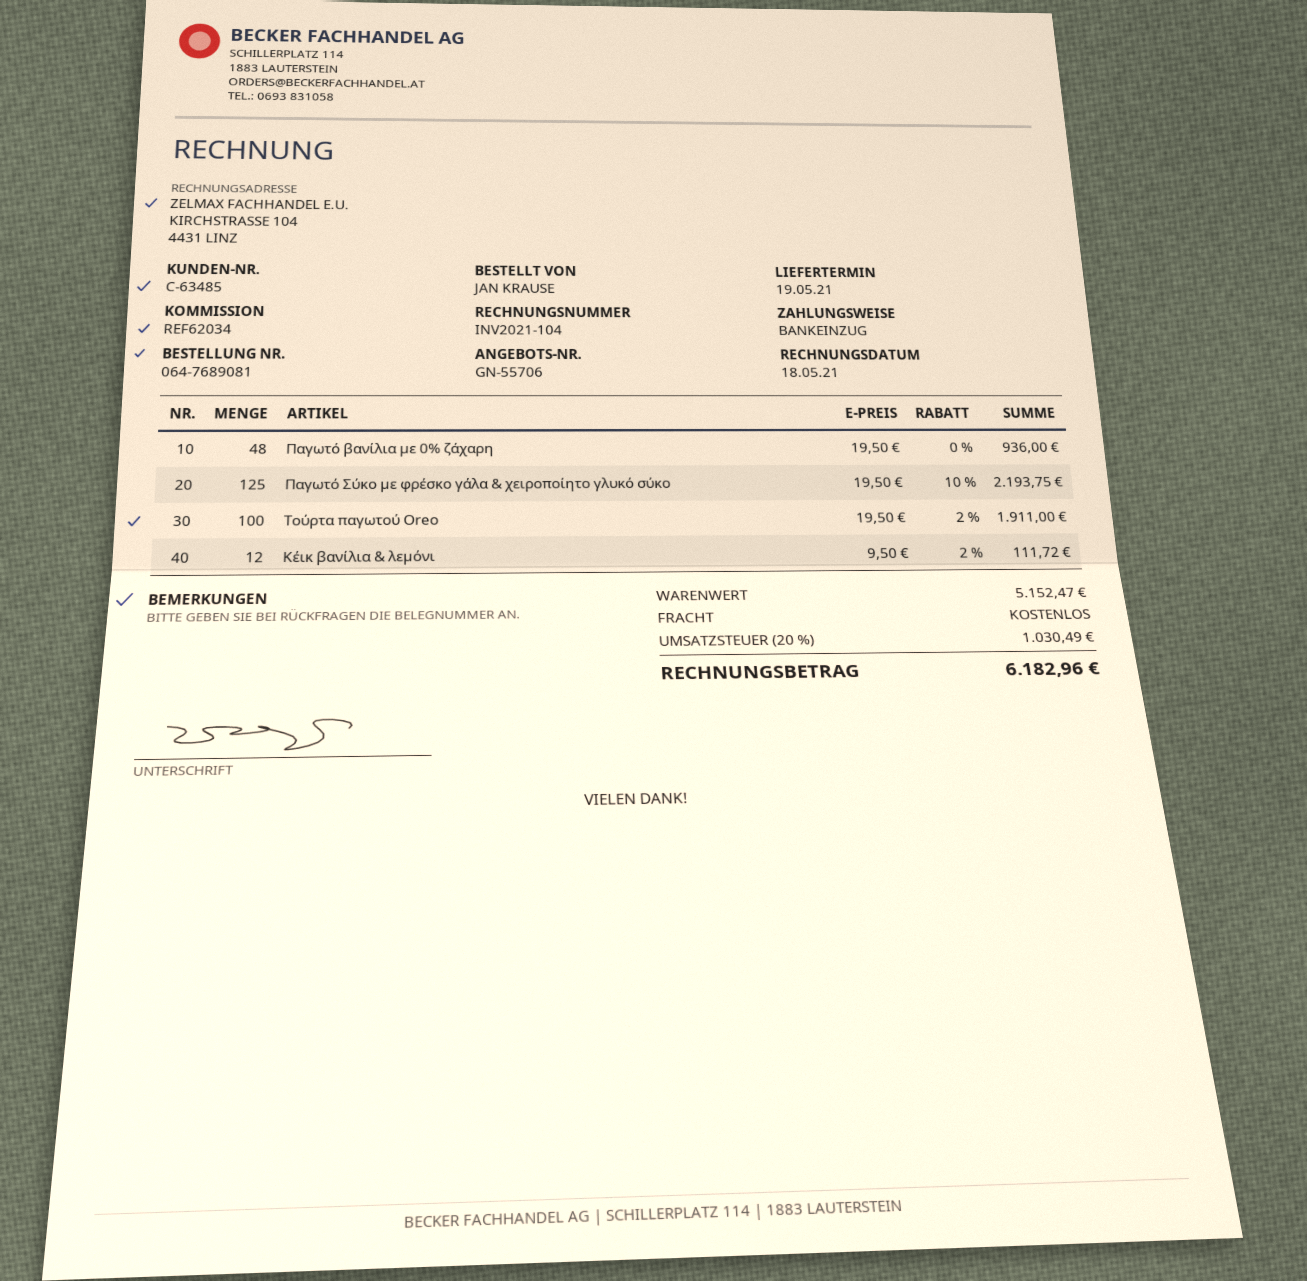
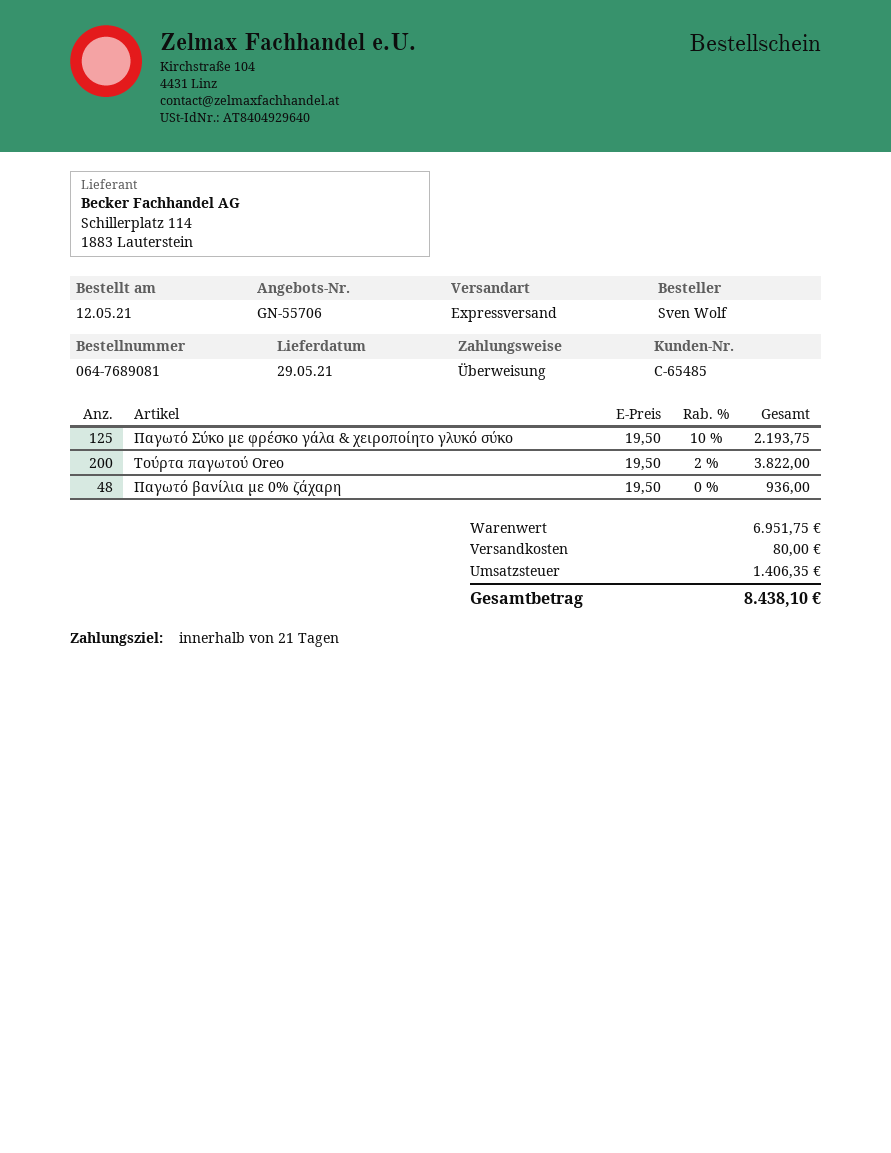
delivery date: 2021-05-19 -> 2021-05-29
customer number: C-63485 -> C-65485
ordered by: JAN KRAUSE -> Sven Wolf
payment method: direct debit -> bank transfer
Τούρτα παγωτού Oreo: 100 x 19.50 - 2% = 1911.00 -> 200 x 19.50 - 2% = 3822.00
Κέικ βανίλια & λεμόνι: 12 x 9.50 - 2% = 111.72 -> none
subtotal: 5152.47 -> 6951.75
shipping: 0.00 -> 80.00
tax: 1030.49 -> 1406.35
total: 6182.96 -> 8438.10

